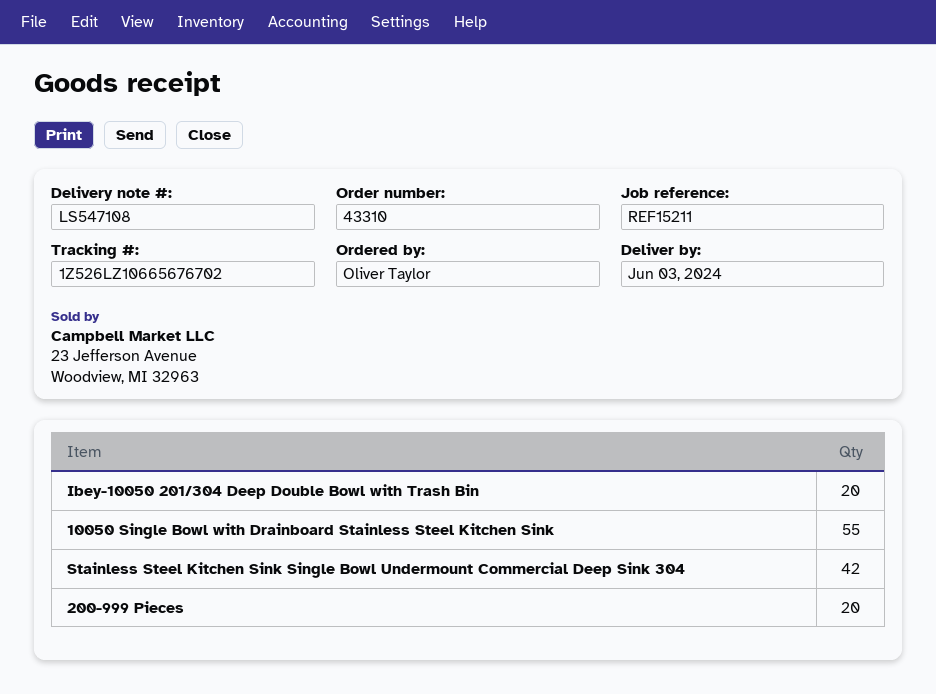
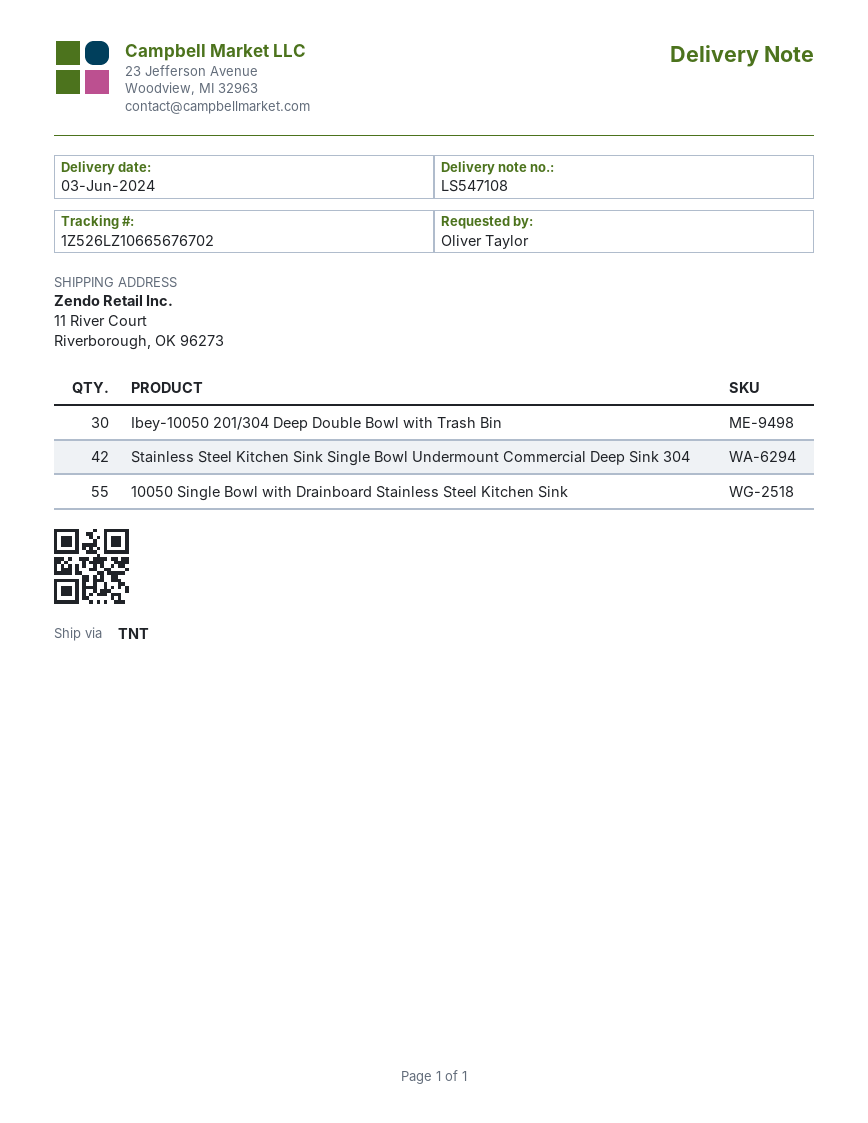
Ibey-10050 201/304 Deep Double Bowl with Trash Bin: 20 -> 30
200-999 Pieces: 20 -> none

